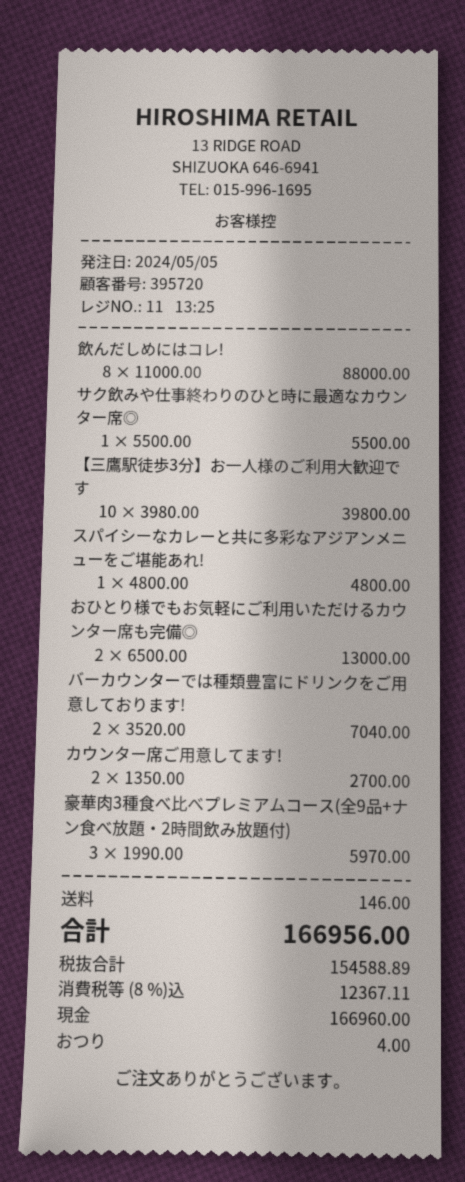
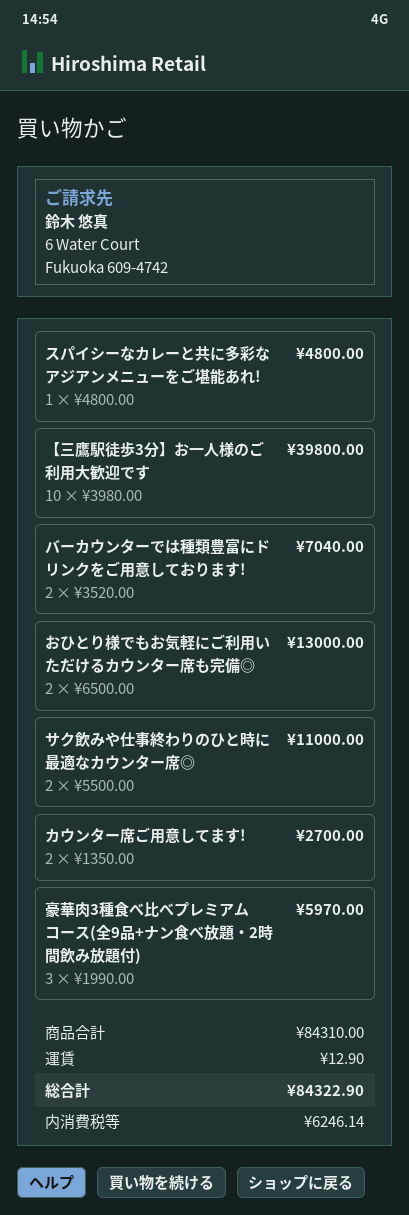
飲んだしめにはコレ!: 8 x 11000.00 = 88000.00 -> none
サク飲みや仕事終わりのひと時に最適なカウンター席◎: 1 x 5500.00 = 5500.00 -> 2 x 5500.00 = 11000.00
shipping: 146.00 -> 12.90
tax: 12367.11 -> 6246.14
total: 166956.00 -> 84322.90

